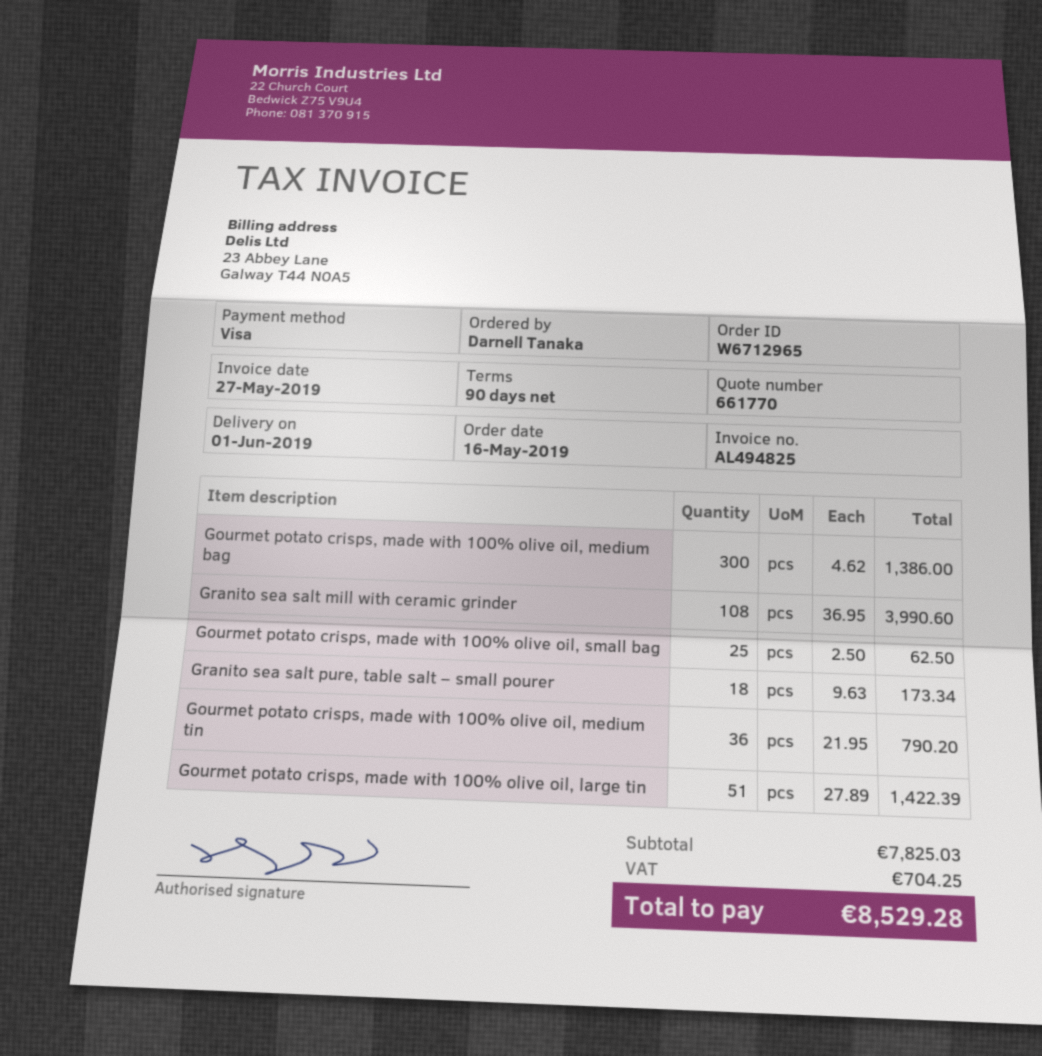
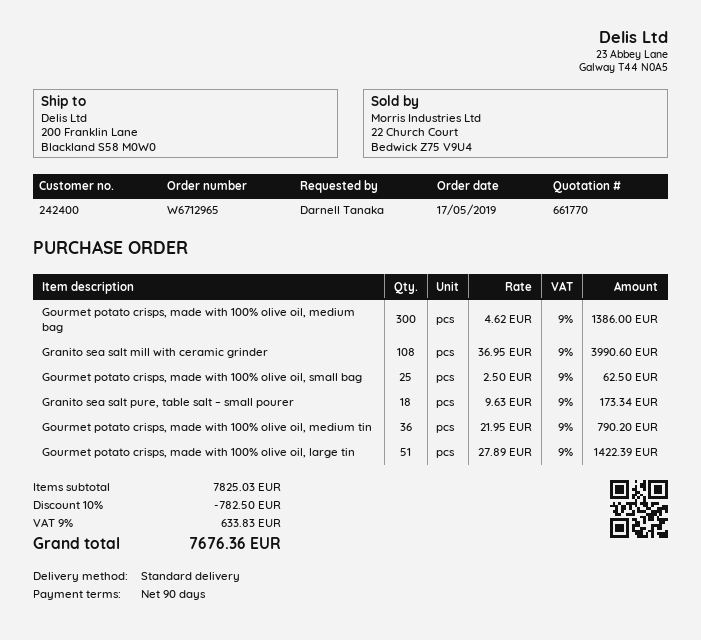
order date: 2019-05-16 -> 2019-05-17
discount: none -> 10% = 782.50
tax: 704.25 -> 633.83
total: 8529.28 -> 7676.36

